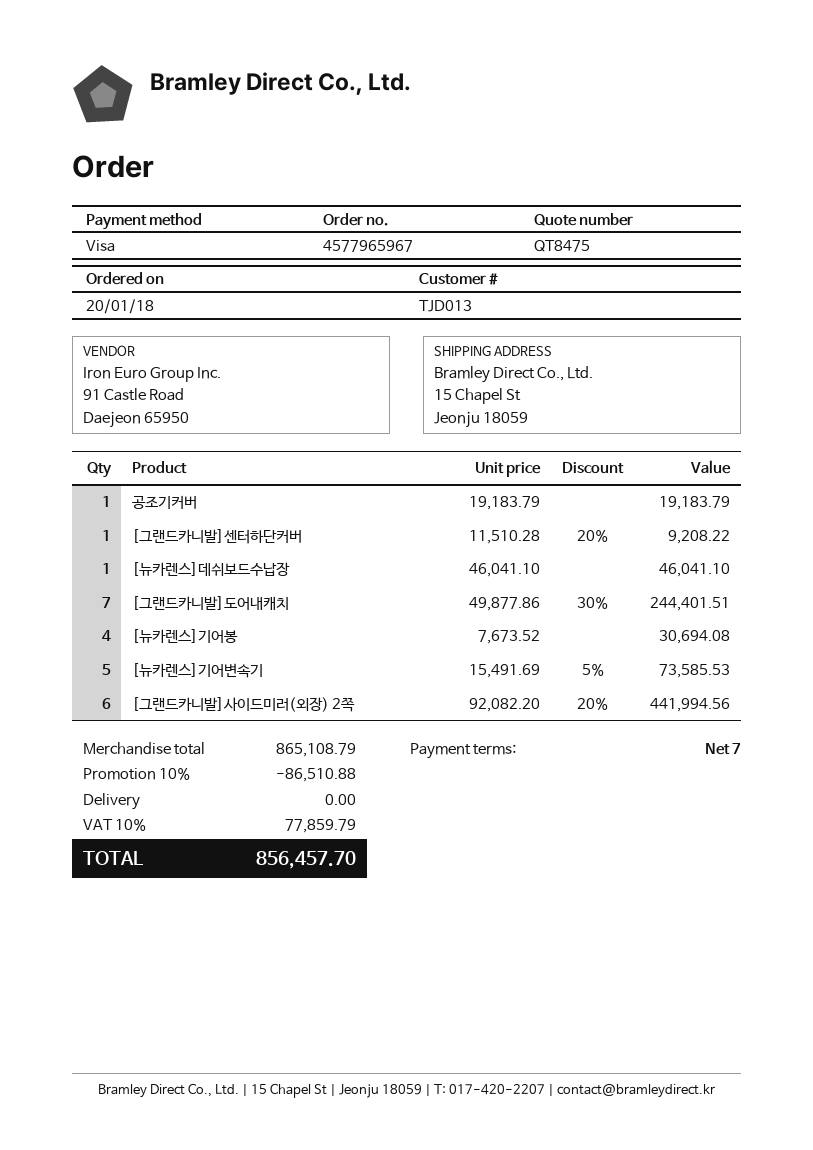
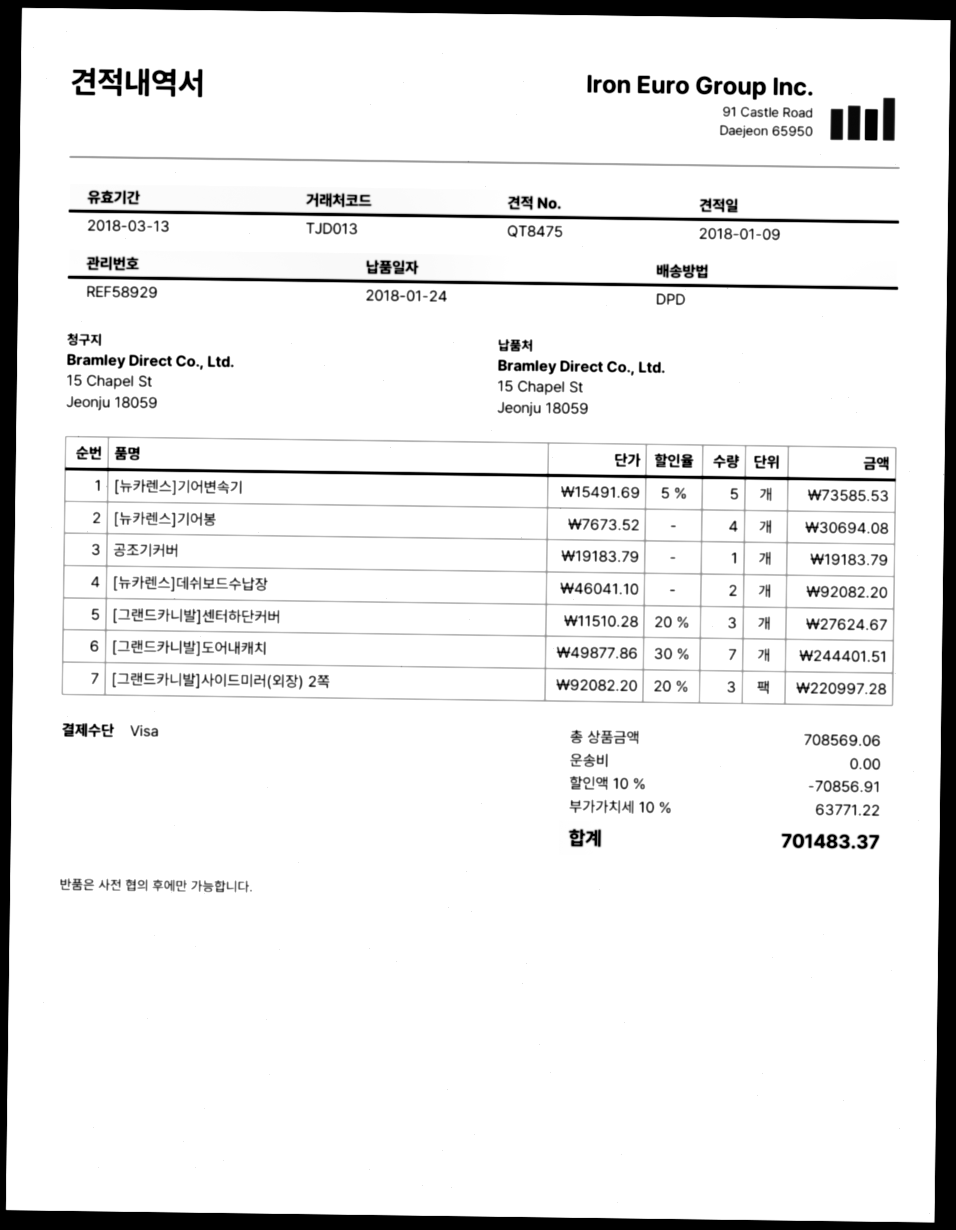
[그랜드카니발]센터하단커버: 1 x 11510.28 - 20% = 9208.22 -> 3 x 11510.28 - 20% = 27624.67
[뉴카렌스]데쉬보드수납장: 1 x 46041.10 = 46041.10 -> 2 x 46041.10 = 92082.20
[그랜드카니발]사이드미러(외장) 2쪽: 6 x 92082.20 - 20% = 441994.56 -> 3 x 92082.20 - 20% = 220997.28
subtotal: 865108.79 -> 708569.06
discount: 10% = 86510.88 -> 10% = 70856.91
tax: 10% = 77859.79 -> 10% = 63771.22
total: 856457.70 -> 701483.37

